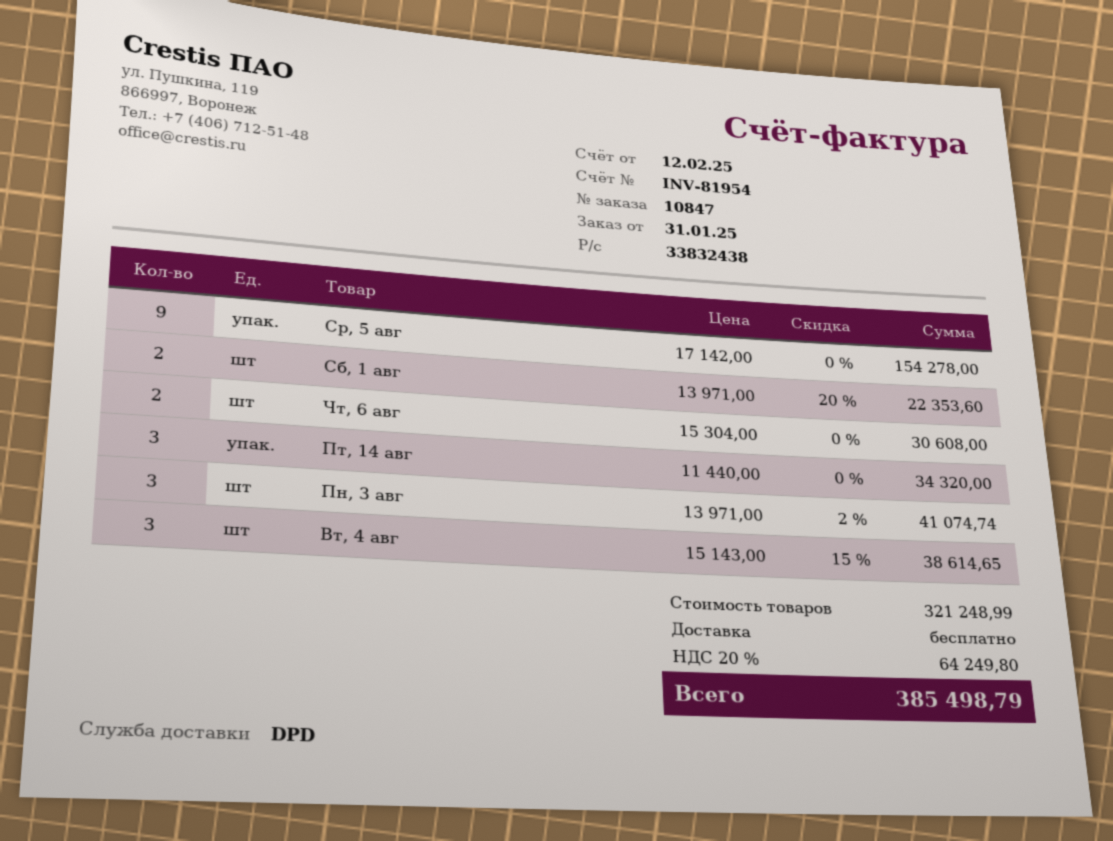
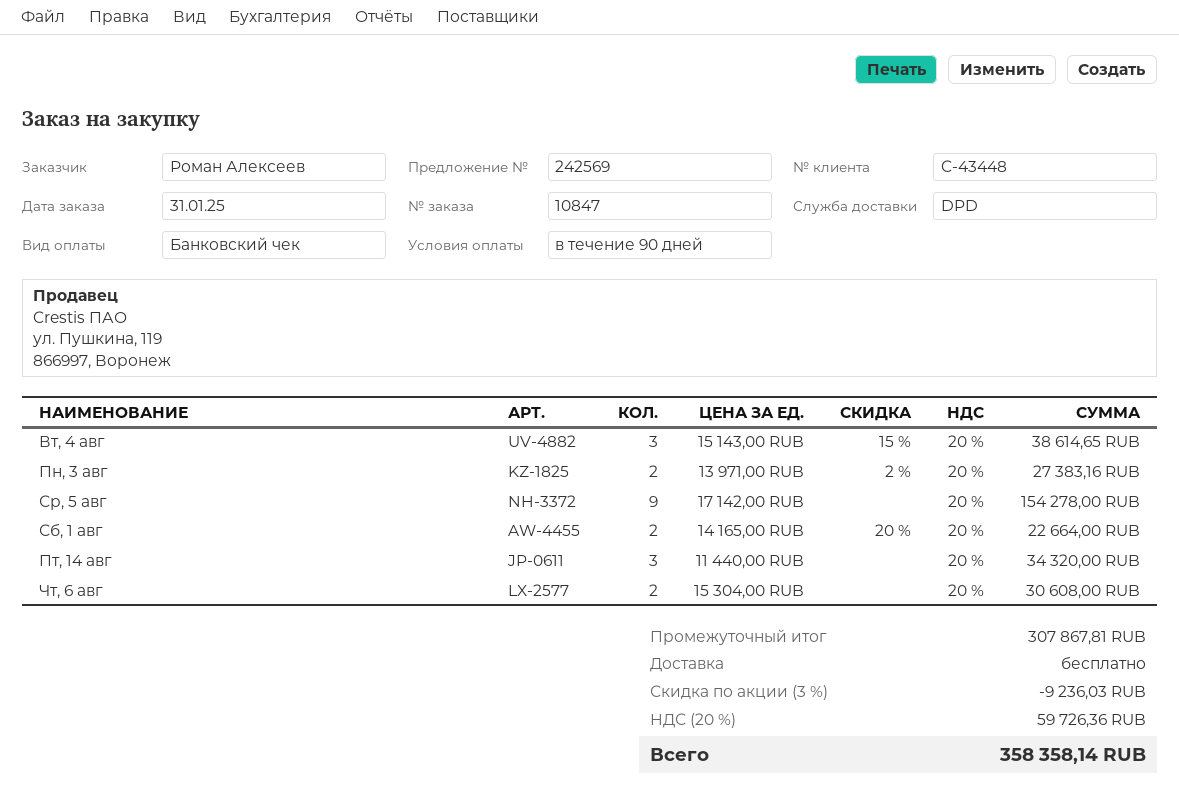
Сб, 1 авг: 2 x 13971.00 - 20% = 22353.60 -> 2 x 14165.00 - 20% = 22664.00
Пн, 3 авг: 3 x 13971.00 - 2% = 41074.74 -> 2 x 13971.00 - 2% = 27383.16
subtotal: 321248.99 -> 307867.81
discount: none -> 3% = 9236.03
tax: 20% = 64249.80 -> 20% = 59726.36
total: 385498.79 -> 358358.14

